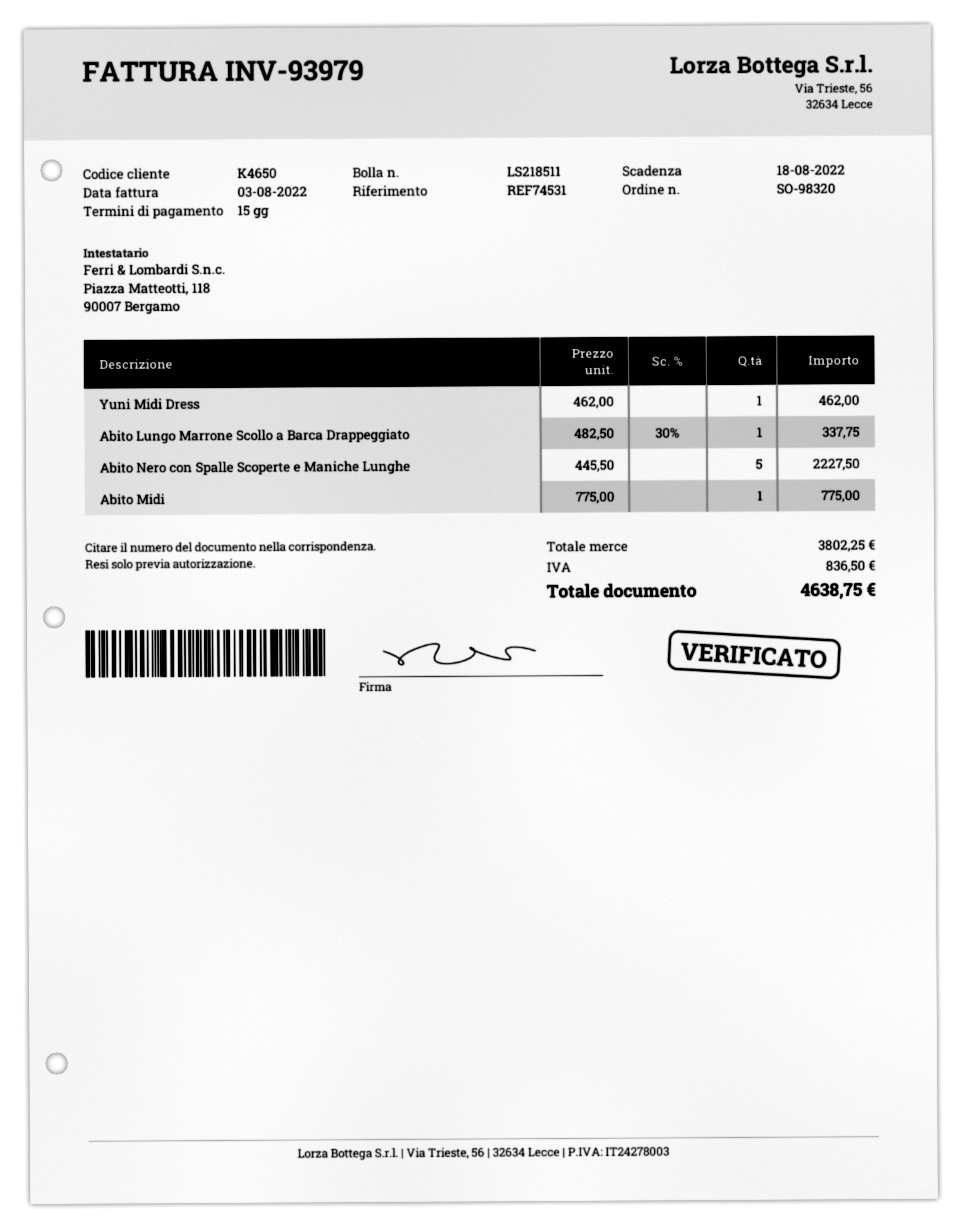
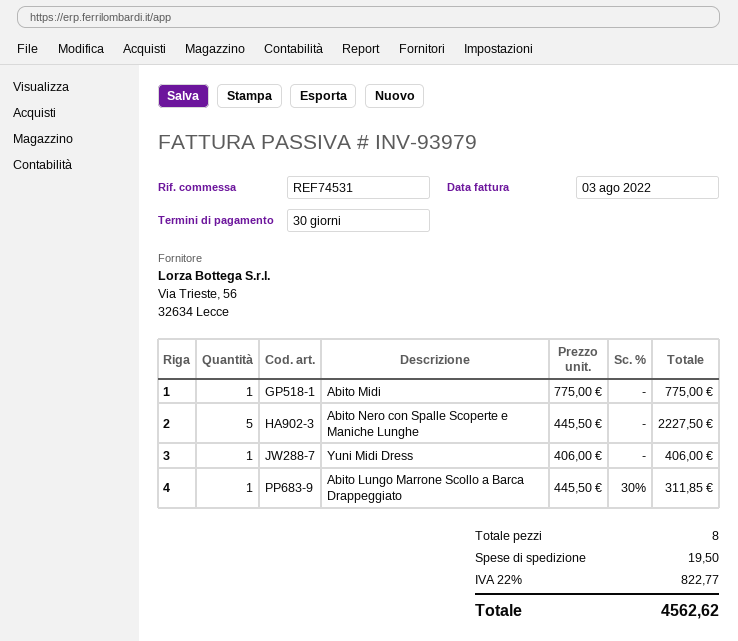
payment terms: 15 days -> 30 days
Yuni Midi Dress: 1 x 462.00 = 462.00 -> 1 x 406.00 = 406.00
Abito Lungo Marrone Scollo a Barca Drappeggiato: 1 x 482.50 - 30% = 337.75 -> 1 x 445.50 - 30% = 311.85
shipping: none -> 19.50
tax: 836.50 -> 822.77
total: 4638.75 -> 4562.62

